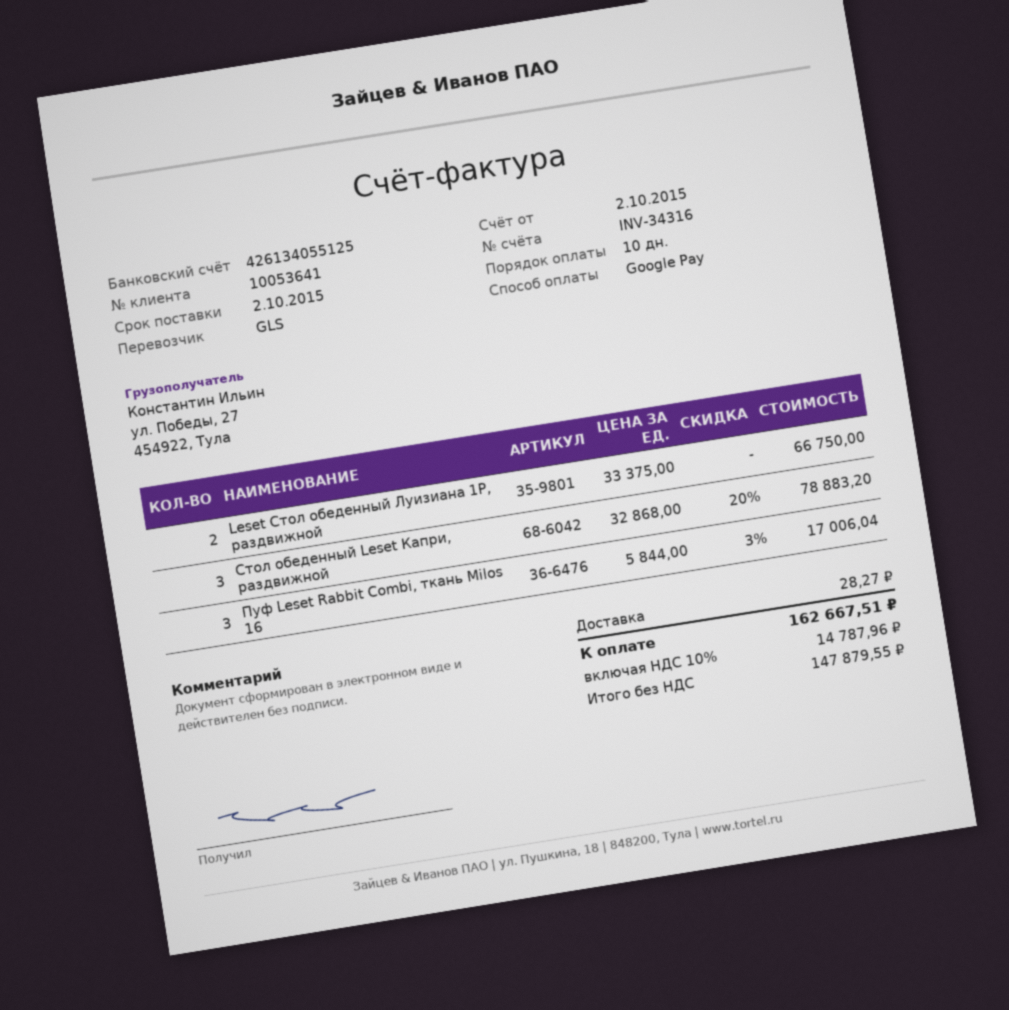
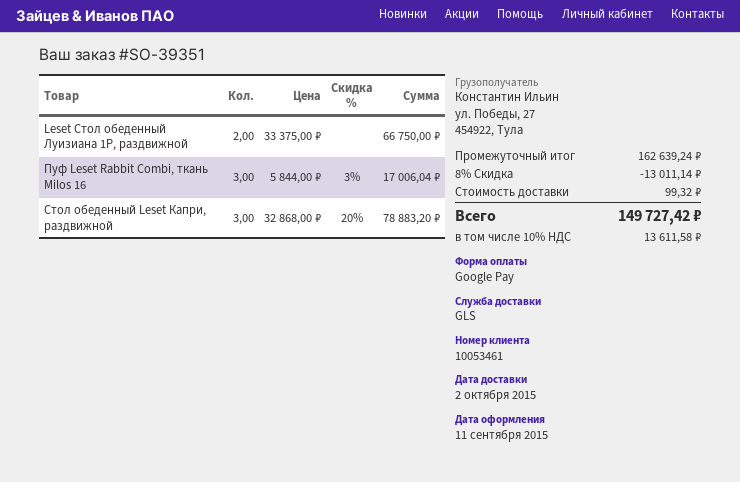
customer number: 10053641 -> 10053461
discount: none -> 8% = 13011.14
shipping: 28.27 -> 99.32
tax: 10% = 14787.96 -> 10% = 13611.58
total: 162667.51 -> 149727.42

